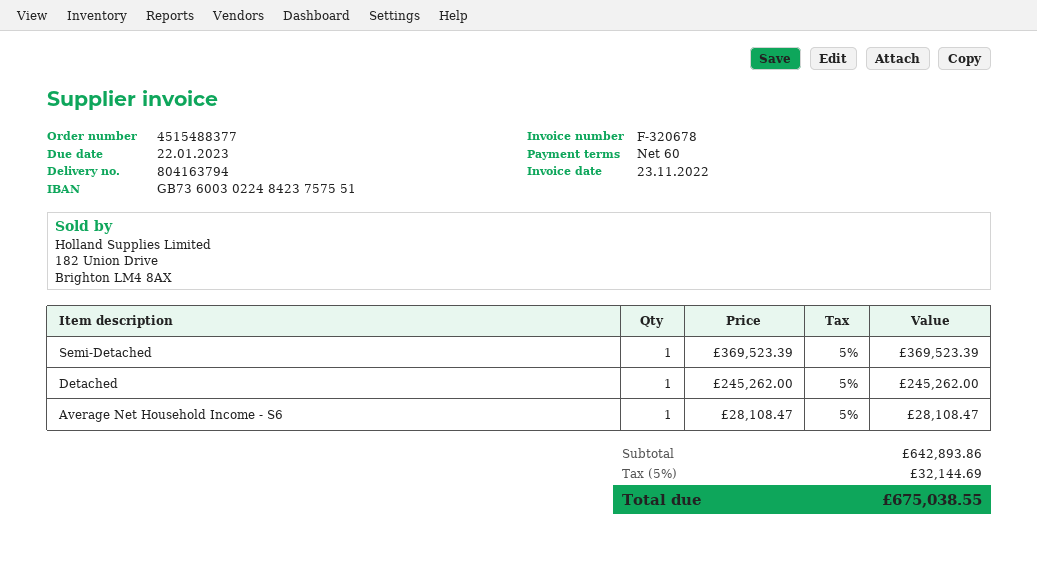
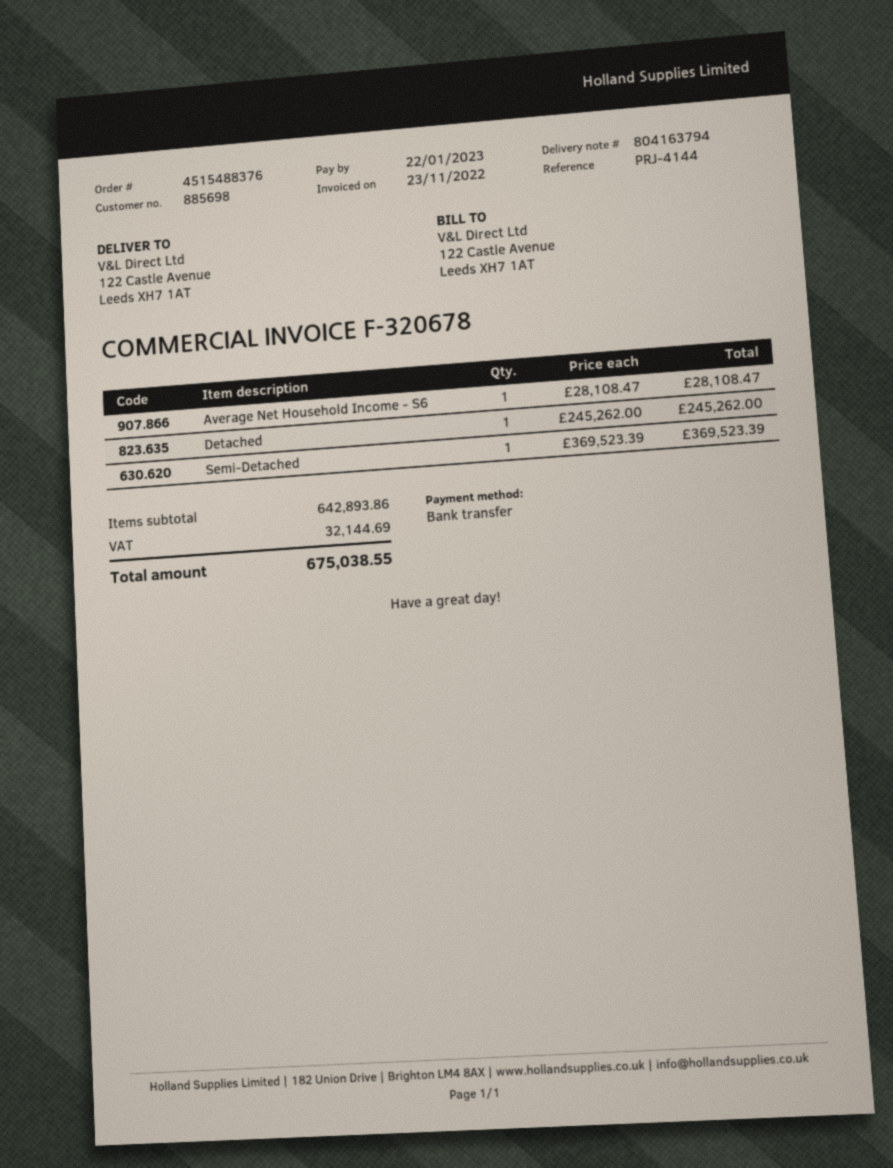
order number: 4515488377 -> 4515488376

